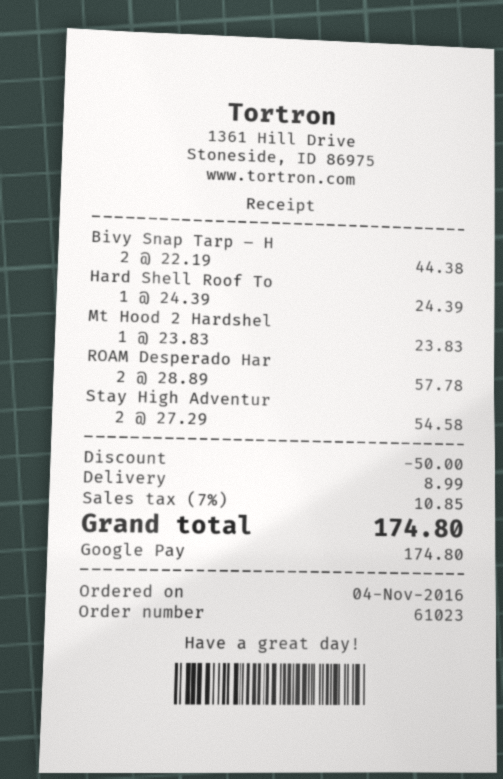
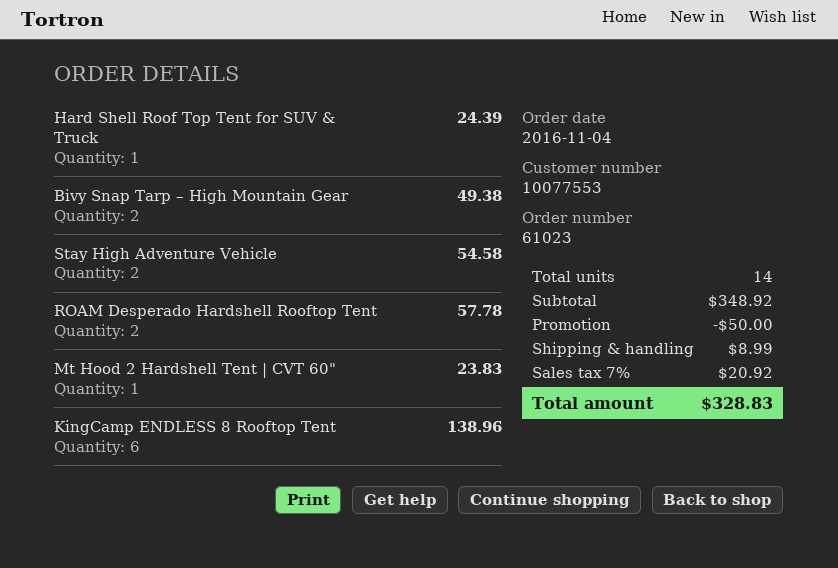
Bivy Snap Tarp – H: 2 for 44.38 -> 2 for 49.38
KingCamp ENDLESS 8 Rooftop Tent: none -> 6 for 138.96
tax: 7% = 10.85 -> 7% = 20.92
total: 174.80 -> 328.83

